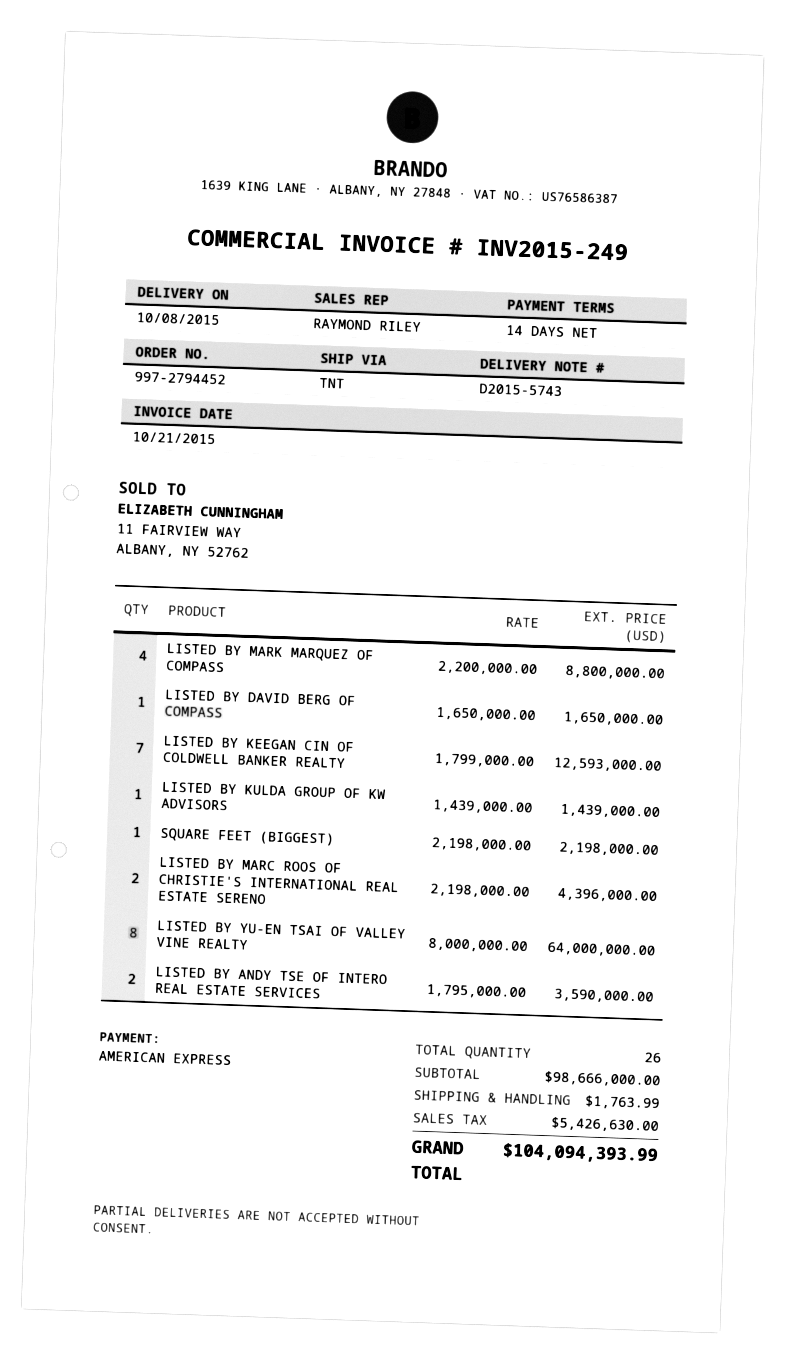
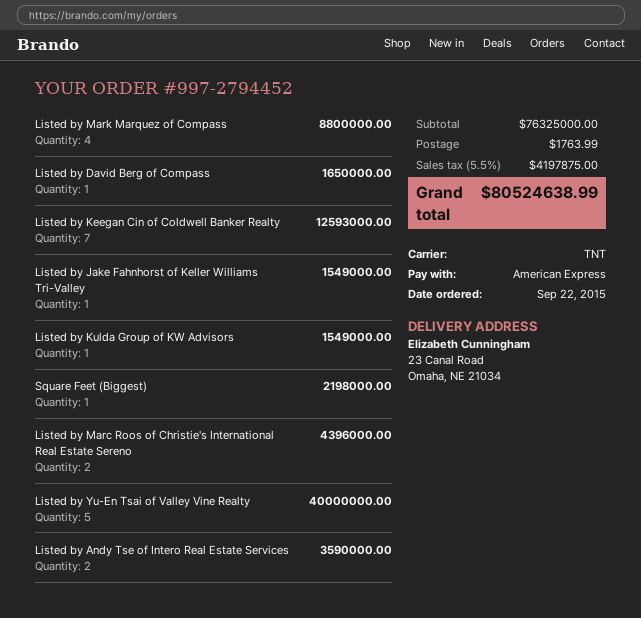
LISTED BY KULDA GROUP OF KW ADVISORS: 1 for 1439000.00 -> 1 for 1549000.00
LISTED BY YU-EN TSAI OF VALLEY VINE REALTY: 8 for 64000000.00 -> 5 for 40000000.00
Listed by Jake Fahnhorst of Keller Williams Tri-Valley: none -> 1 for 1549000.00
subtotal: 98666000.00 -> 76325000.00
tax: 5426630.00 -> 4197875.00
total: 104094393.99 -> 80524638.99

